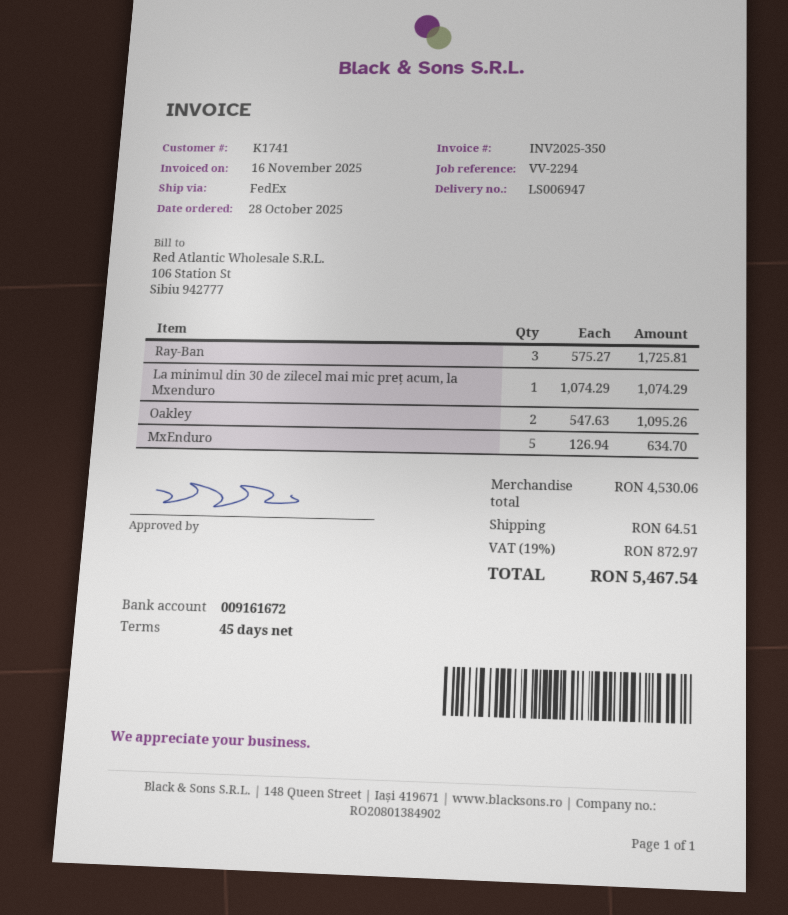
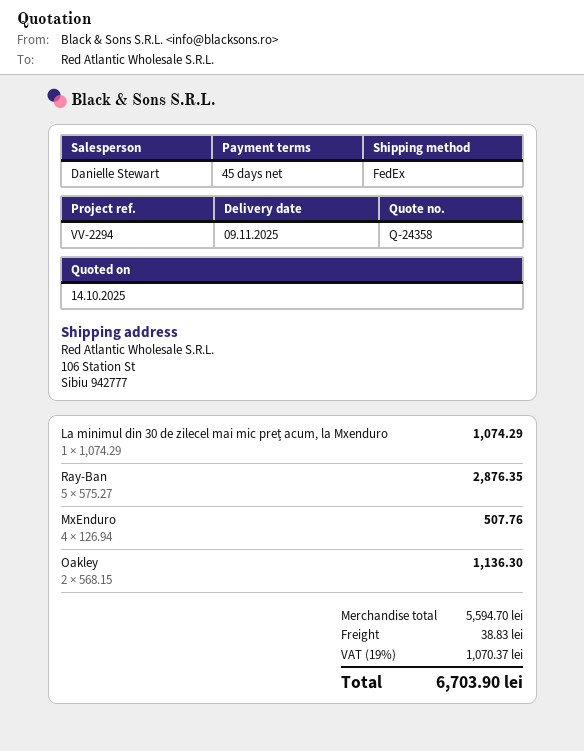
Ray-Ban: 3 x 575.27 = 1725.81 -> 5 x 575.27 = 2876.35
Oakley: 2 x 547.63 = 1095.26 -> 2 x 568.15 = 1136.30
MxEnduro: 5 x 126.94 = 634.70 -> 4 x 126.94 = 507.76
subtotal: 4530.06 -> 5594.70
shipping: 64.51 -> 38.83
tax: 19% = 872.97 -> 19% = 1070.37
total: 5467.54 -> 6703.90

